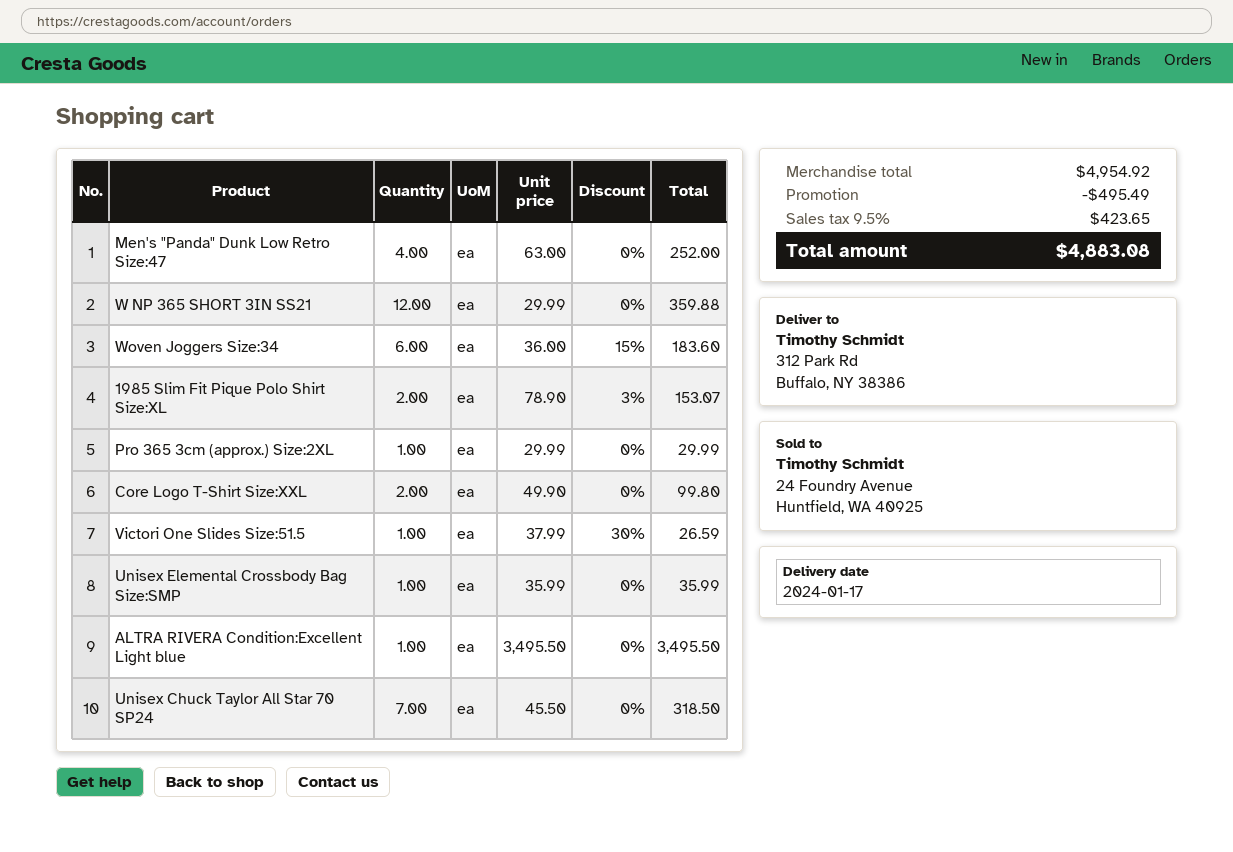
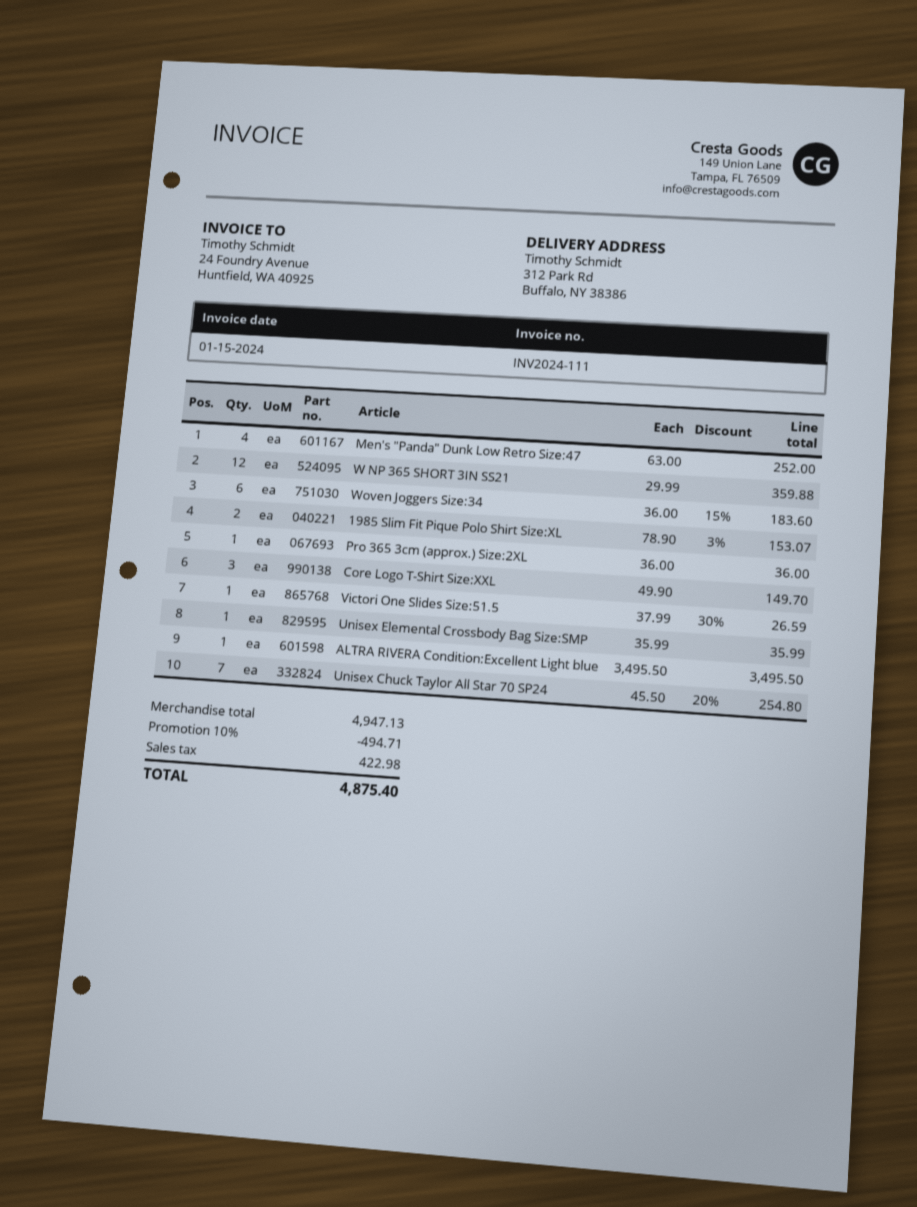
Pro 365 3cm (approx.) Size:2XL: 1 x 29.99 = 29.99 -> 1 x 36.00 = 36.00
Core Logo T-Shirt Size:XXL: 2 x 49.90 = 99.80 -> 3 x 49.90 = 149.70
Unisex Chuck Taylor All Star 70 SP24: 7 x 45.50 = 318.50 -> 7 x 45.50 - 20% = 254.80
subtotal: 4954.92 -> 4947.13
discount: 495.49 -> 494.71
tax: 423.65 -> 422.98
total: 4883.08 -> 4875.40

